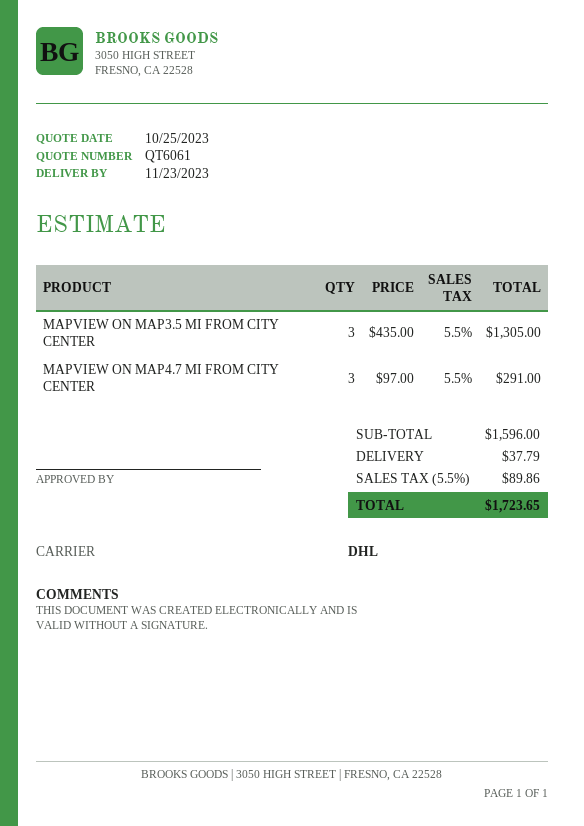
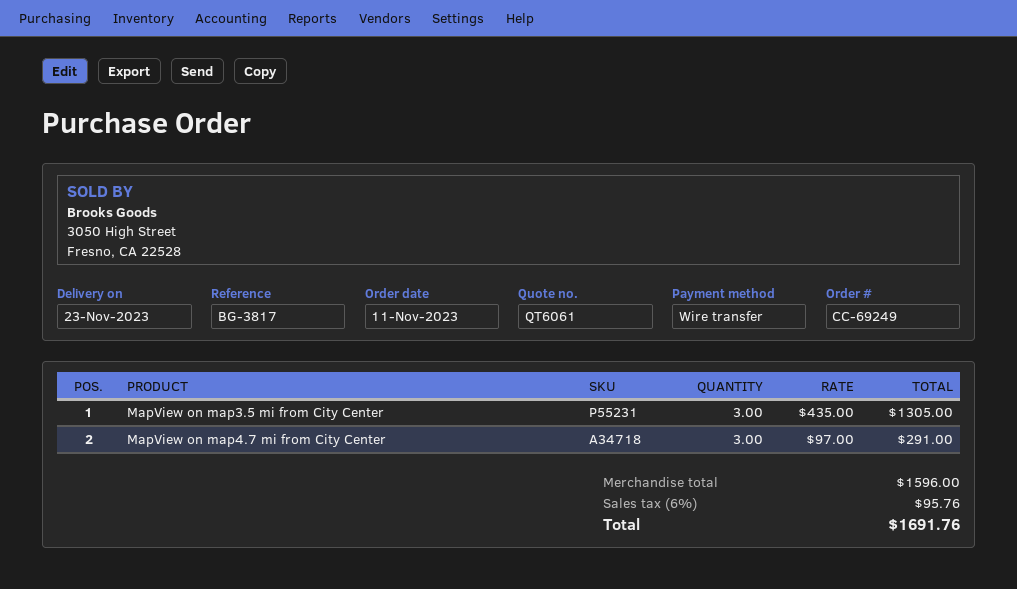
shipping: 37.79 -> none
tax: 5.5% = 89.86 -> 6% = 95.76
total: 1723.65 -> 1691.76

